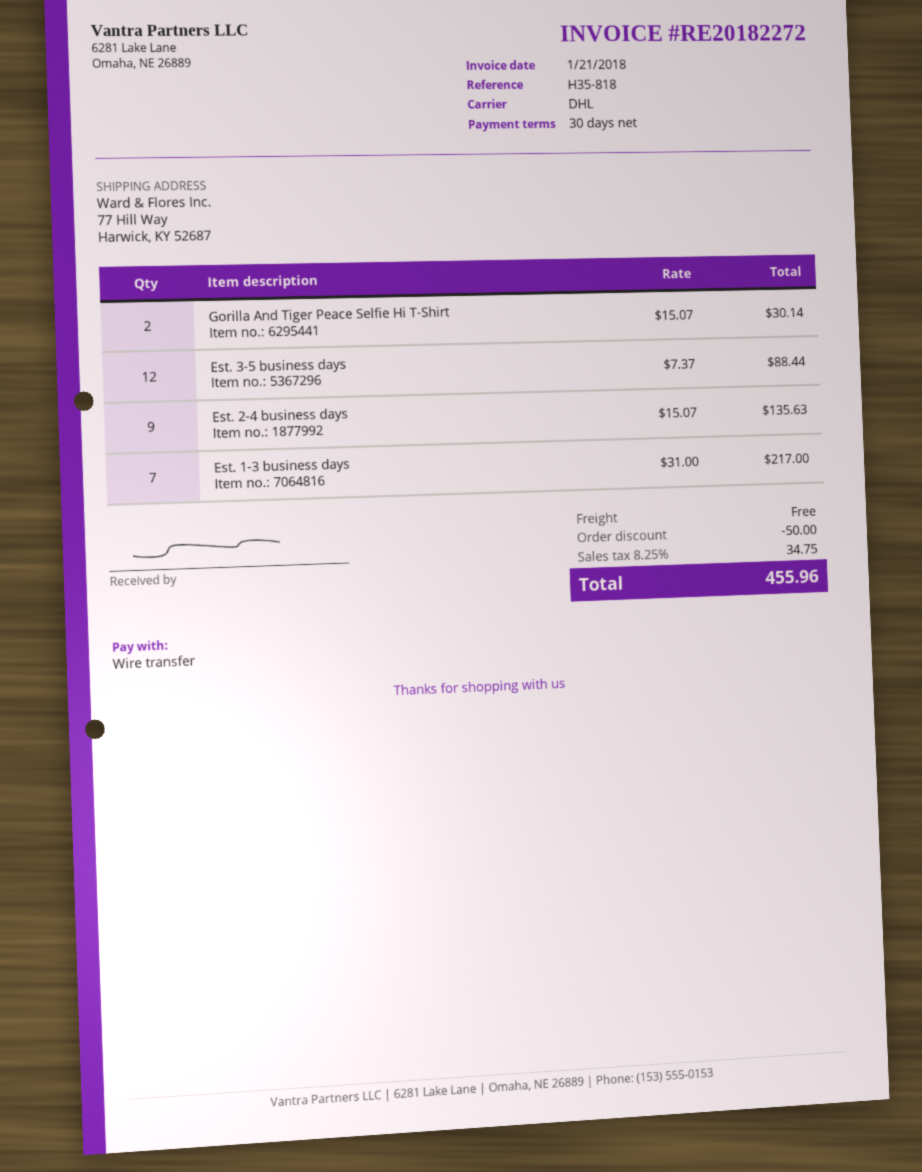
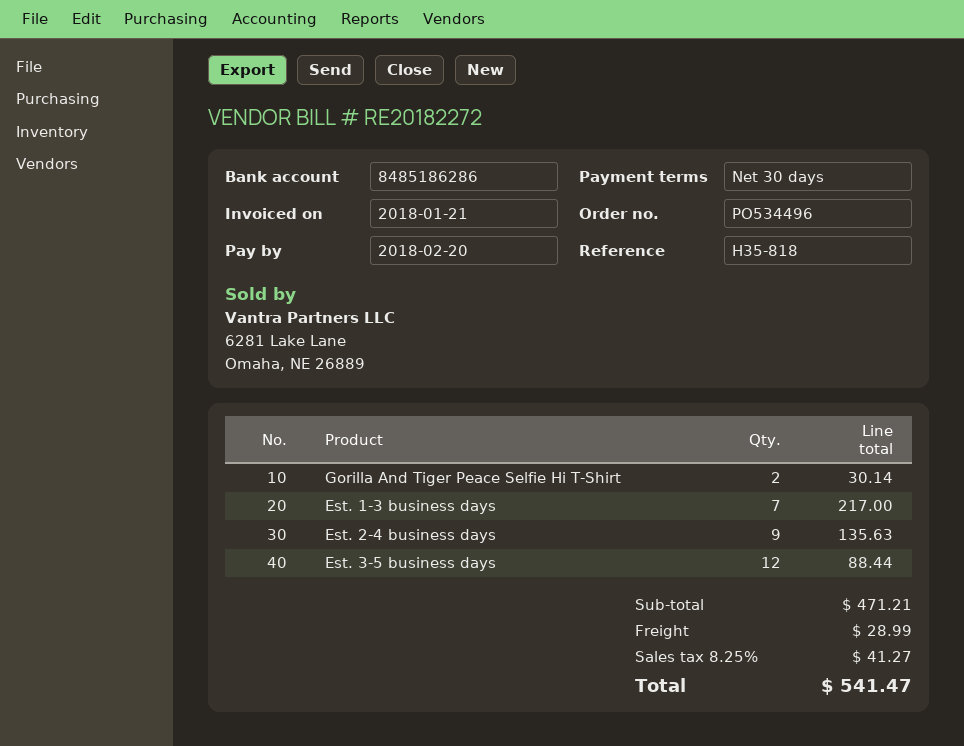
discount: 50.00 -> none
shipping: 0.00 -> 28.99
tax: 8.25% = 34.75 -> 8.25% = 41.27
total: 455.96 -> 541.47

